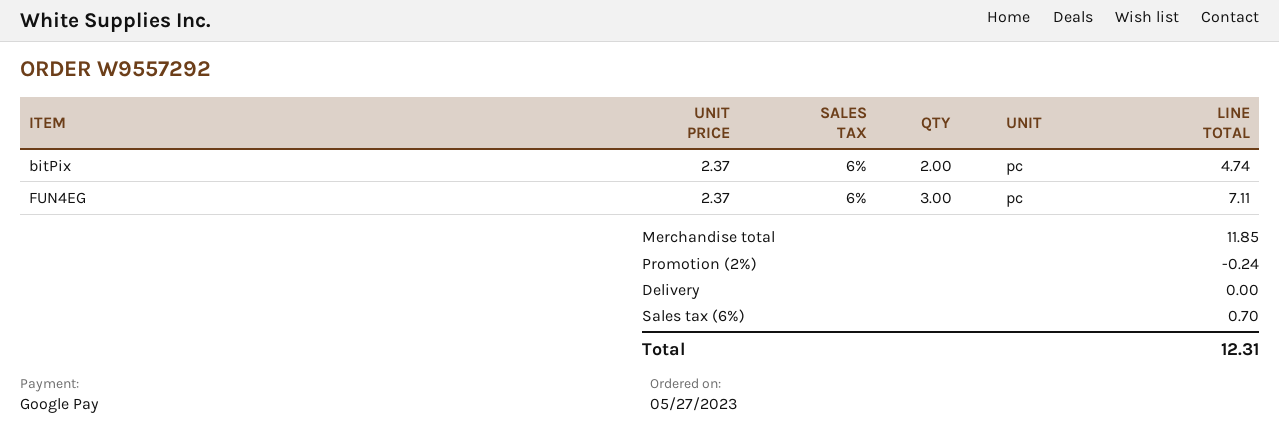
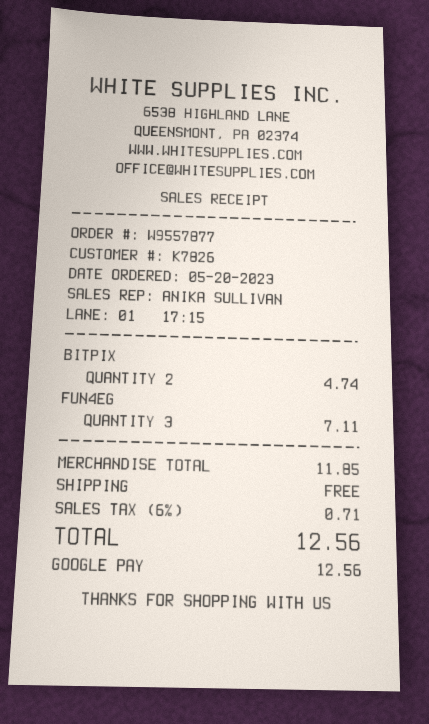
order number: W9557292 -> W9557877
order date: 2023-05-27 -> 2023-05-20
discount: 2% = 0.24 -> none
tax: 6% = 0.70 -> 6% = 0.71
total: 12.31 -> 12.56

